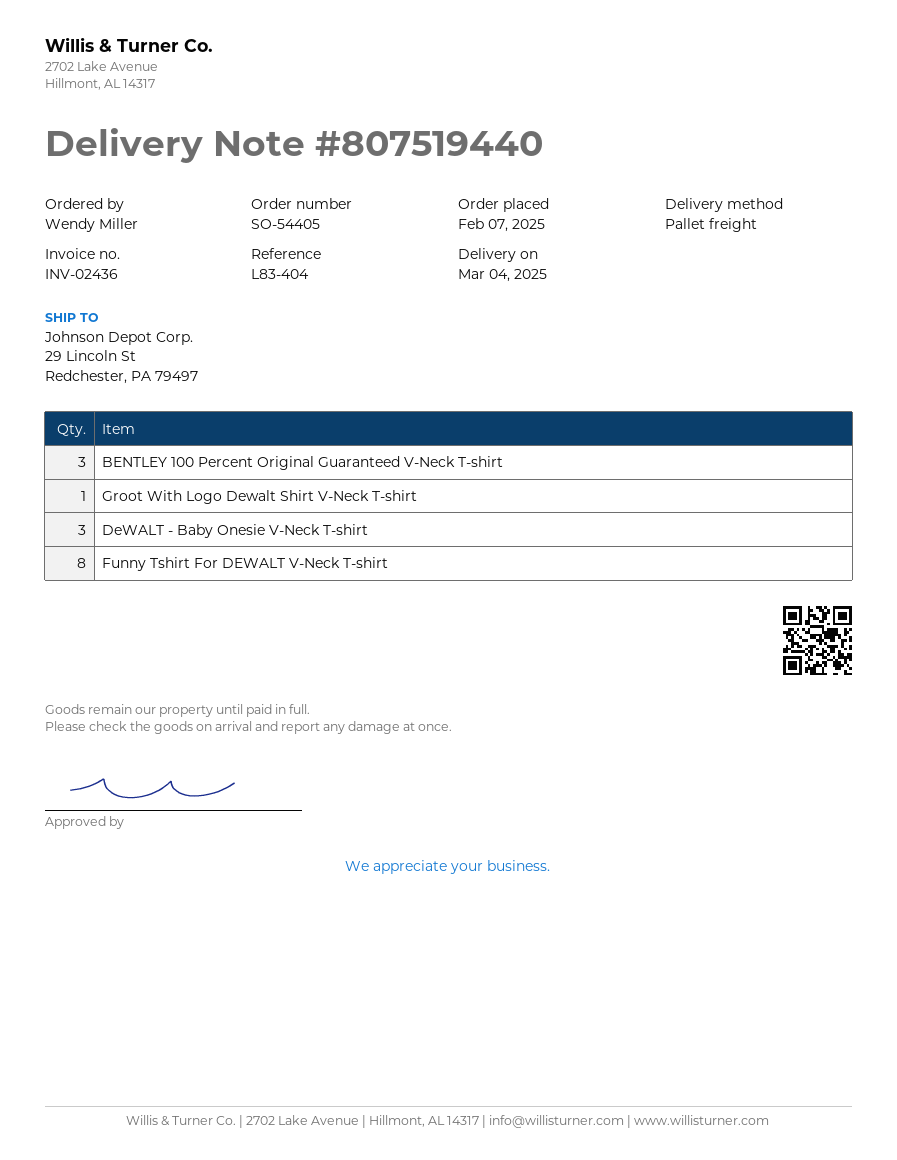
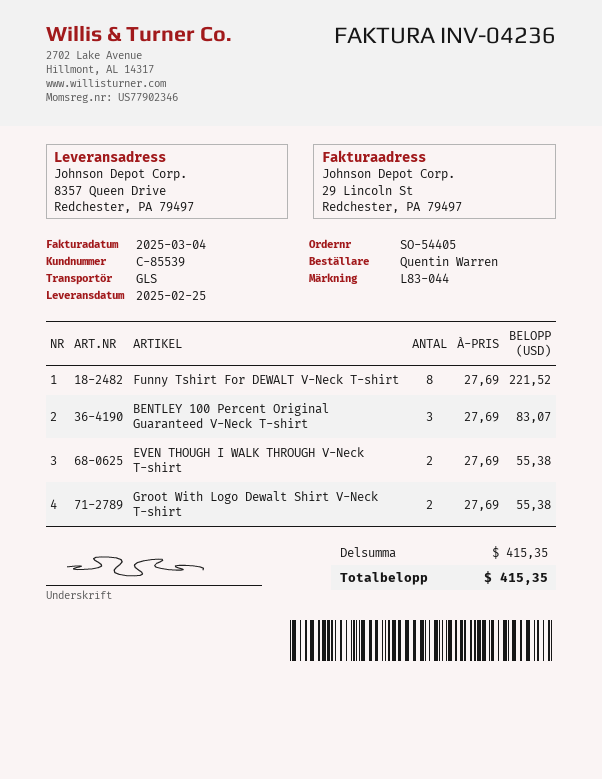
delivery date: 2025-03-04 -> 2025-02-25
invoice number: INV-02436 -> INV-04236
reference: L83-404 -> L83-044
ordered by: Wendy Miller -> Quentin Warren
shipping method: pallet freight -> GLS
ship to: 29 Lincoln St, Redchester, PA 79497 -> 8357 Queen Drive, Redchester, PA 79497
Groot With Logo Dewalt Shirt V-Neck T-shirt: 1 -> 2
DeWALT - Baby Onesie V-Neck T-shirt: 3 -> none
EVEN THOUGH I WALK THROUGH V-Neck T-shirt: none -> 2

